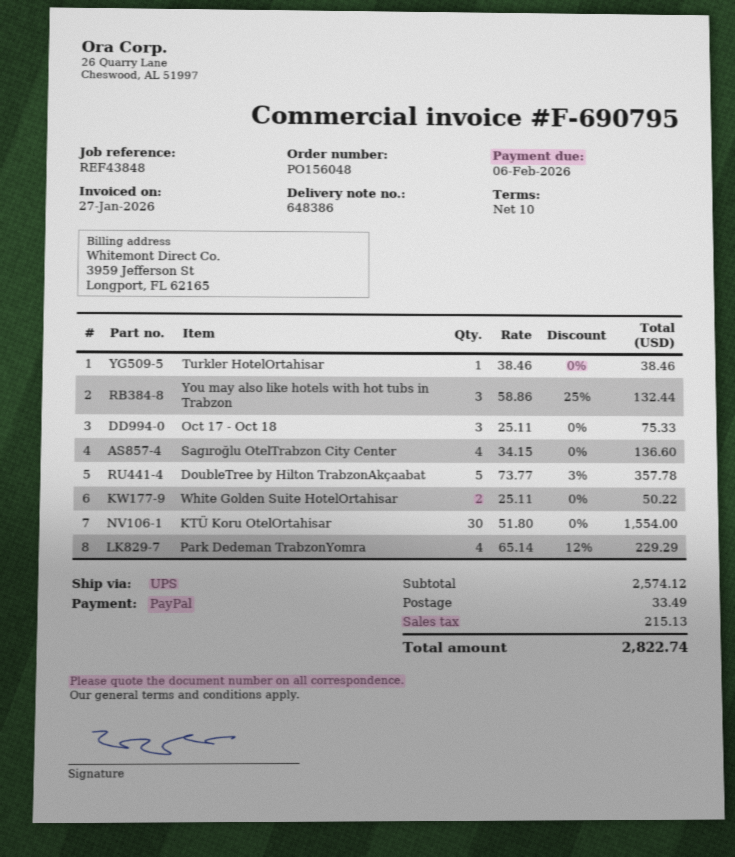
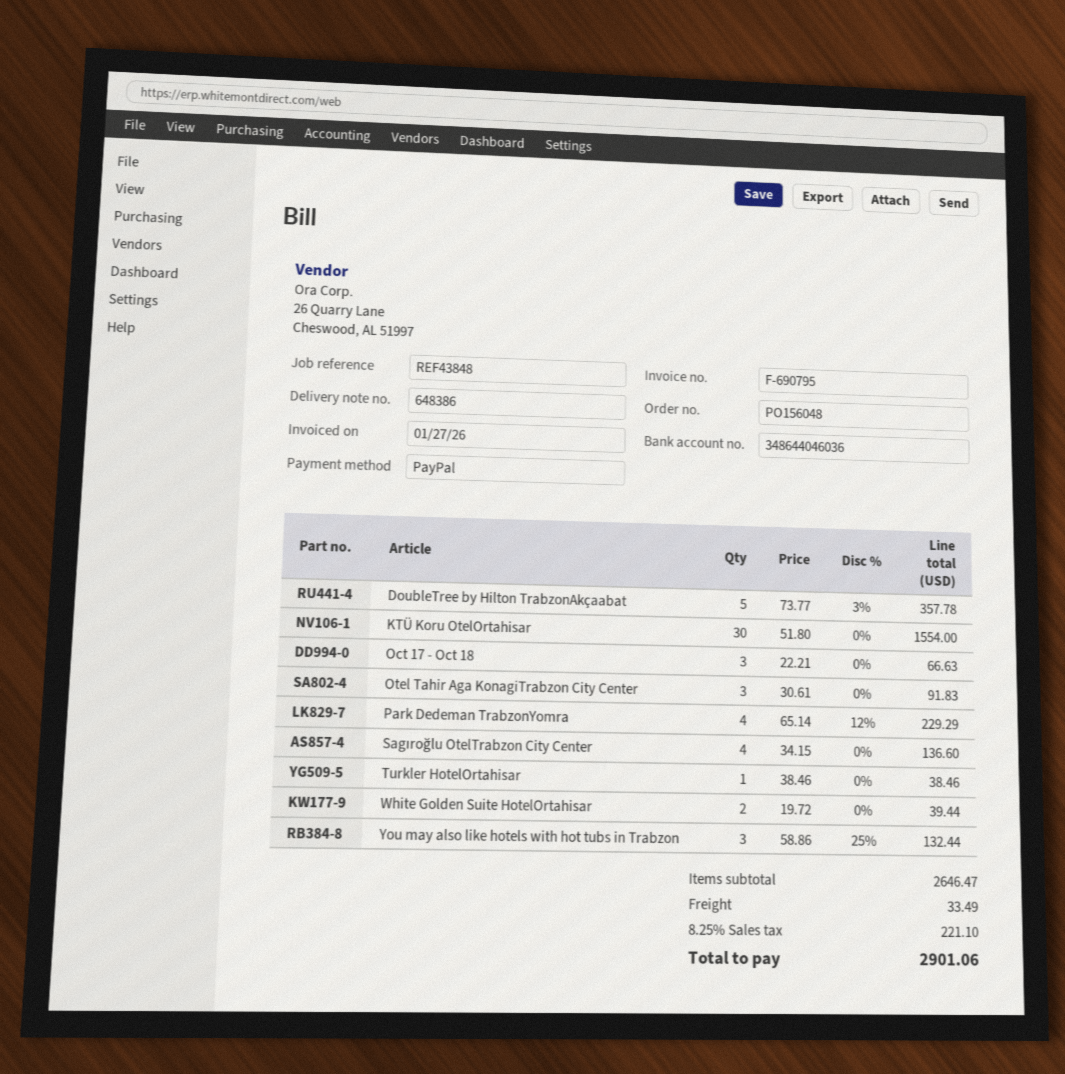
Oct 17 - Oct 18: 3 x 25.11 = 75.33 -> 3 x 22.21 = 66.63
White Golden Suite HotelOrtahisar: 2 x 25.11 = 50.22 -> 2 x 19.72 = 39.44
Otel Tahir Aga KonagiTrabzon City Center: none -> 3 x 30.61 = 91.83
subtotal: 2574.12 -> 2646.47
tax: 215.13 -> 221.10
total: 2822.74 -> 2901.06

